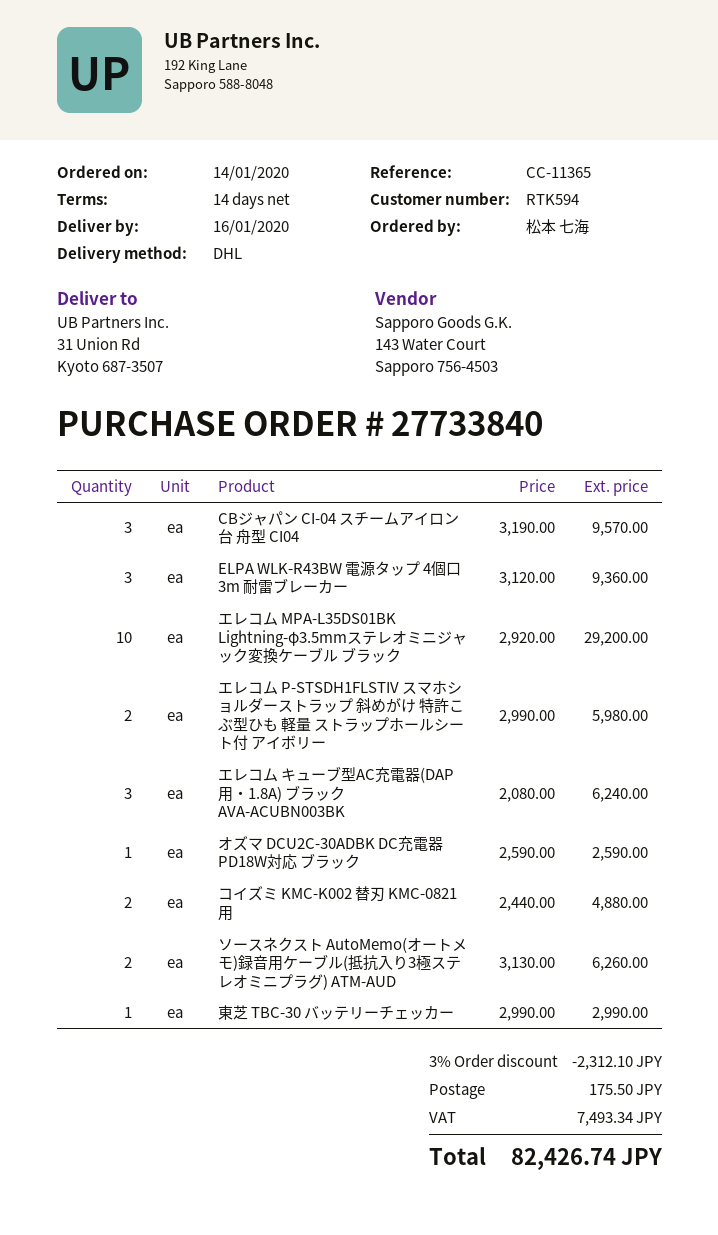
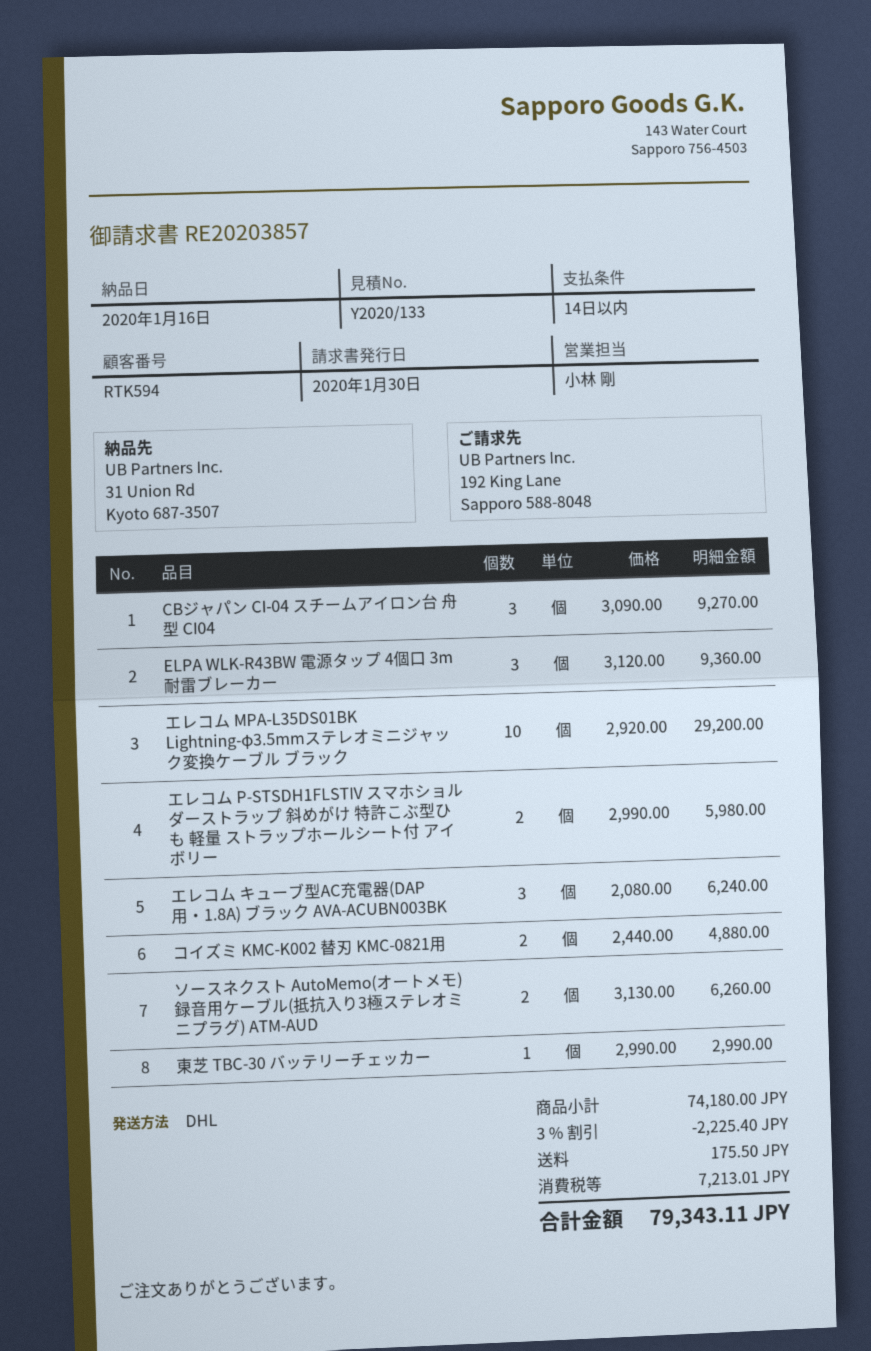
CBジャパン CI-04 スチームアイロン台 舟型 CI04: 3 x 3190.00 = 9570.00 -> 3 x 3090.00 = 9270.00
オズマ DCU2C-30ADBK DC充電器 PD18W対応 ブラック: 1 x 2590.00 = 2590.00 -> none
discount: 3% = 2312.10 -> 3% = 2225.40
tax: 7493.34 -> 7213.01
total: 82426.74 -> 79343.11

